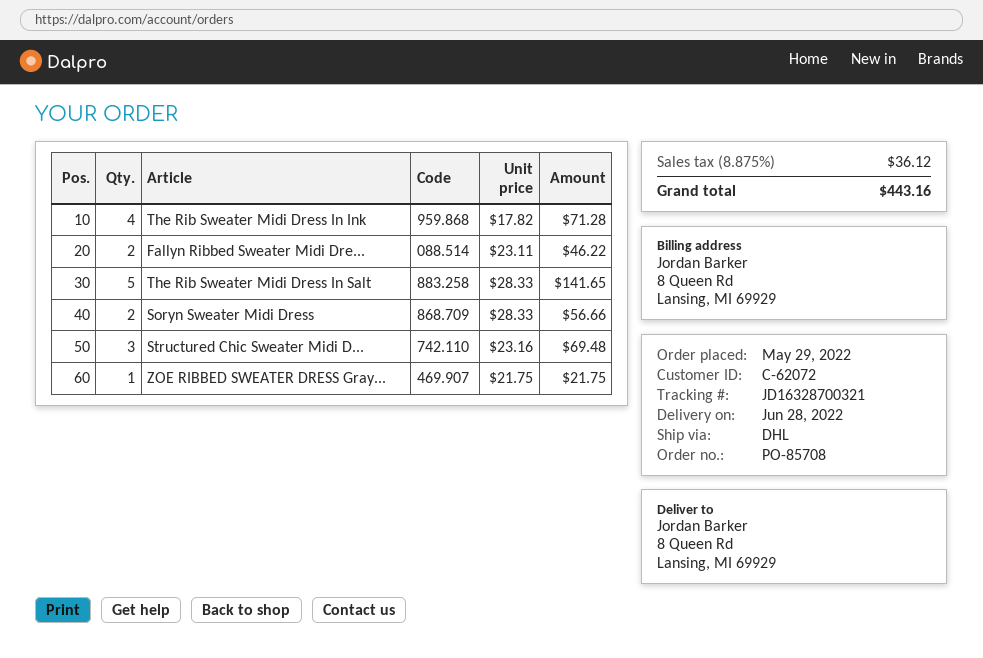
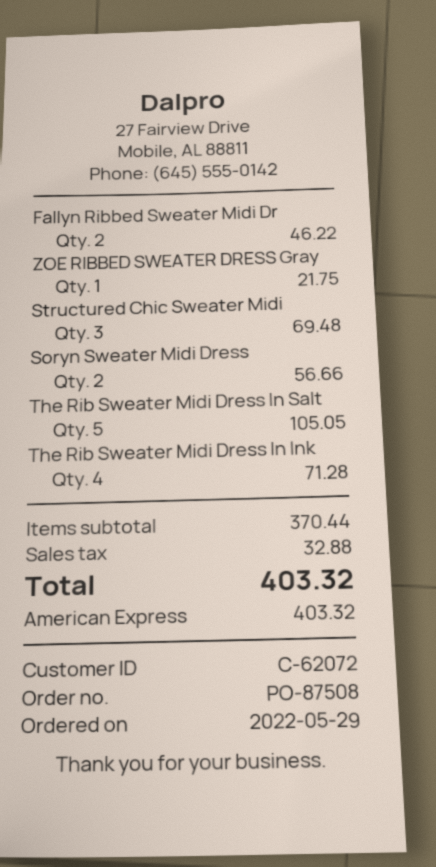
order number: PO-85708 -> PO-87508
The Rib Sweater Midi Dress In Salt: 5 for 141.65 -> 5 for 105.05
tax: 36.12 -> 32.88
total: 443.16 -> 403.32

